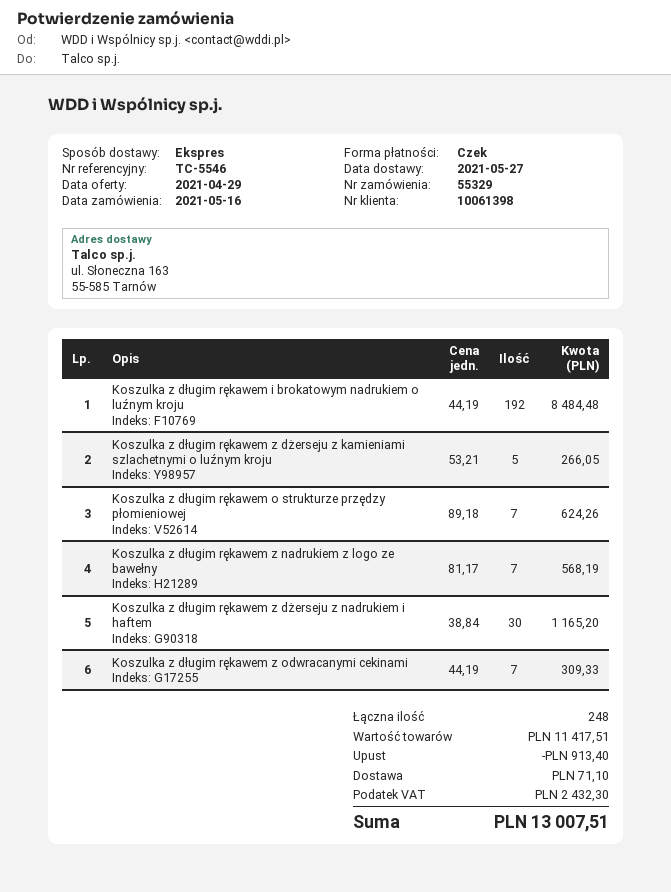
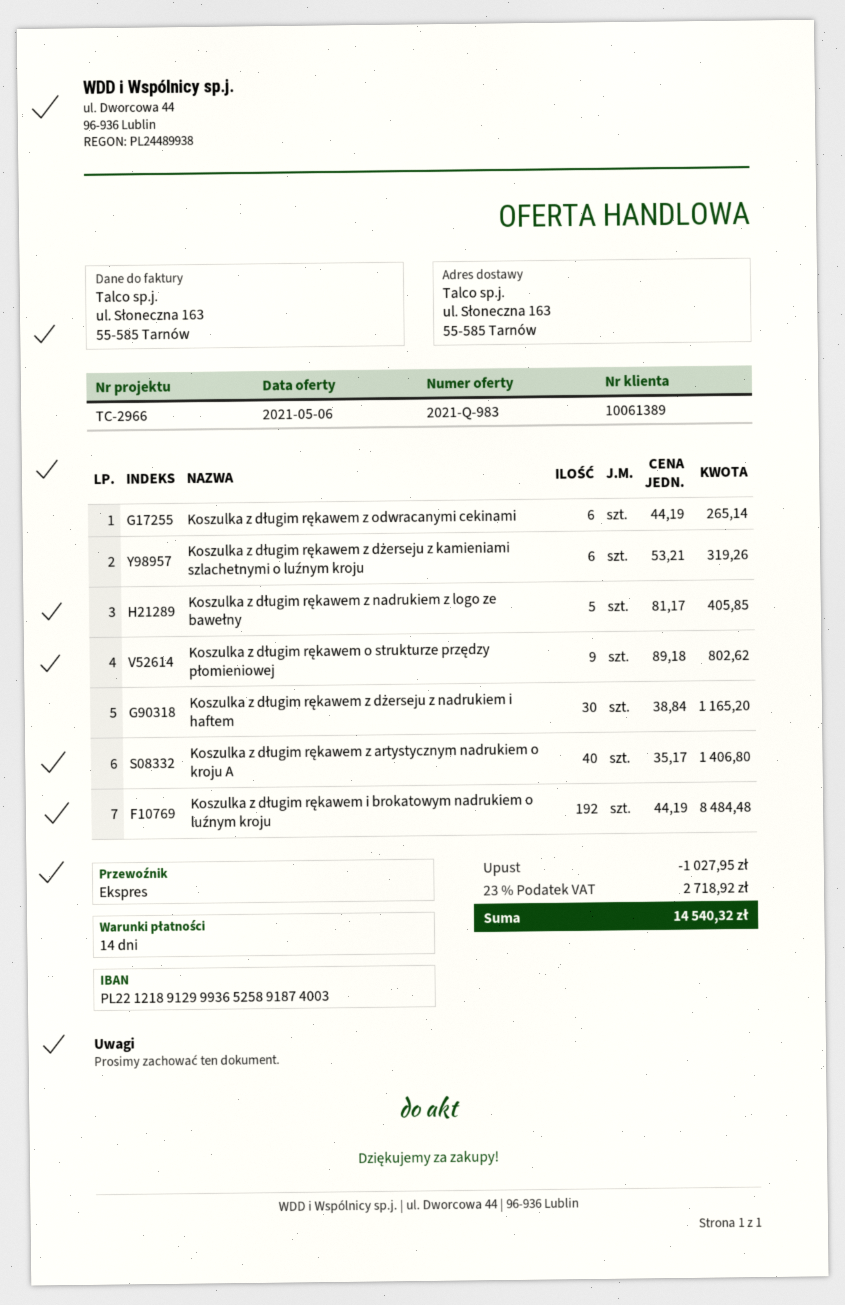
quote date: 2021-04-29 -> 2021-05-06
customer number: 10061398 -> 10061389
reference: TC-5546 -> TC-2966
Koszulka z długim rękawem z dżerseju z kamieniami szlachetnymi o luźnym kroju: 5 x 53.21 = 266.05 -> 6 x 53.21 = 319.26
Koszulka z długim rękawem o strukturze przędzy płomieniowej: 7 x 89.18 = 624.26 -> 9 x 89.18 = 802.62
Koszulka z długim rękawem z nadrukiem z logo ze bawełny: 7 x 81.17 = 568.19 -> 5 x 81.17 = 405.85
Koszulka z długim rękawem z odwracanymi cekinami: 7 x 44.19 = 309.33 -> 6 x 44.19 = 265.14
Koszulka z długim rękawem z artystycznym nadrukiem o kroju A: none -> 40 x 35.17 = 1406.80
discount: 913.40 -> 1027.95
shipping: 71.10 -> none
tax: 2432.30 -> 2718.92
total: 13007.51 -> 14540.32

